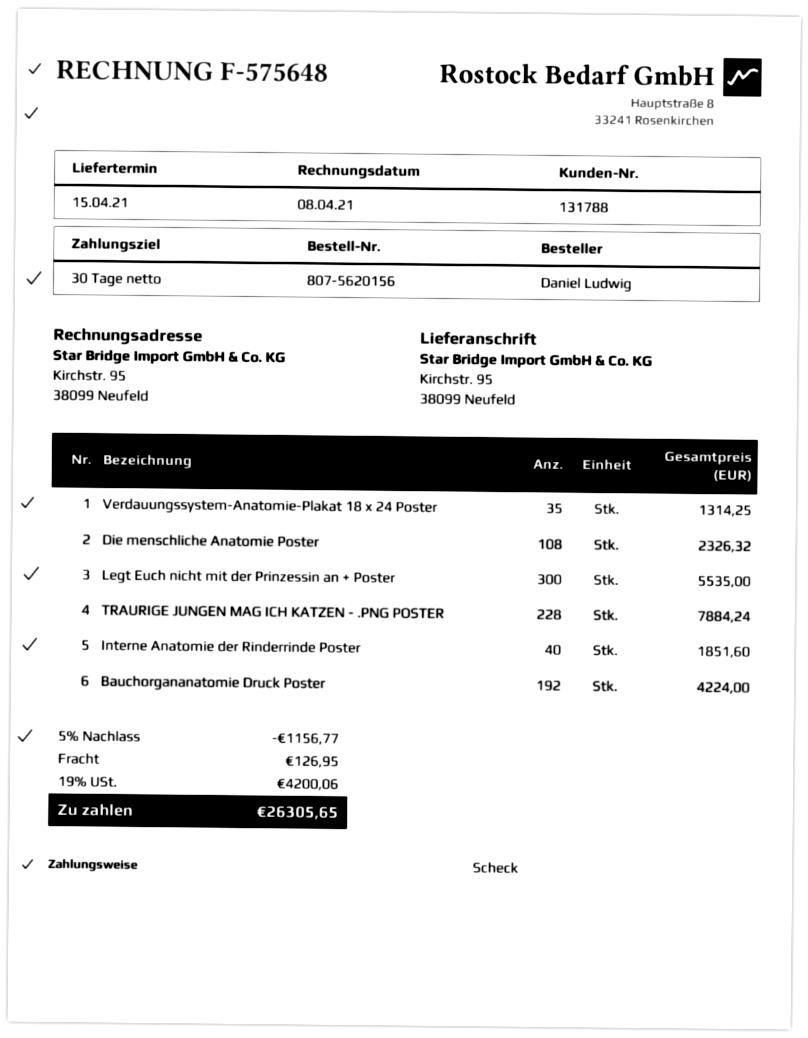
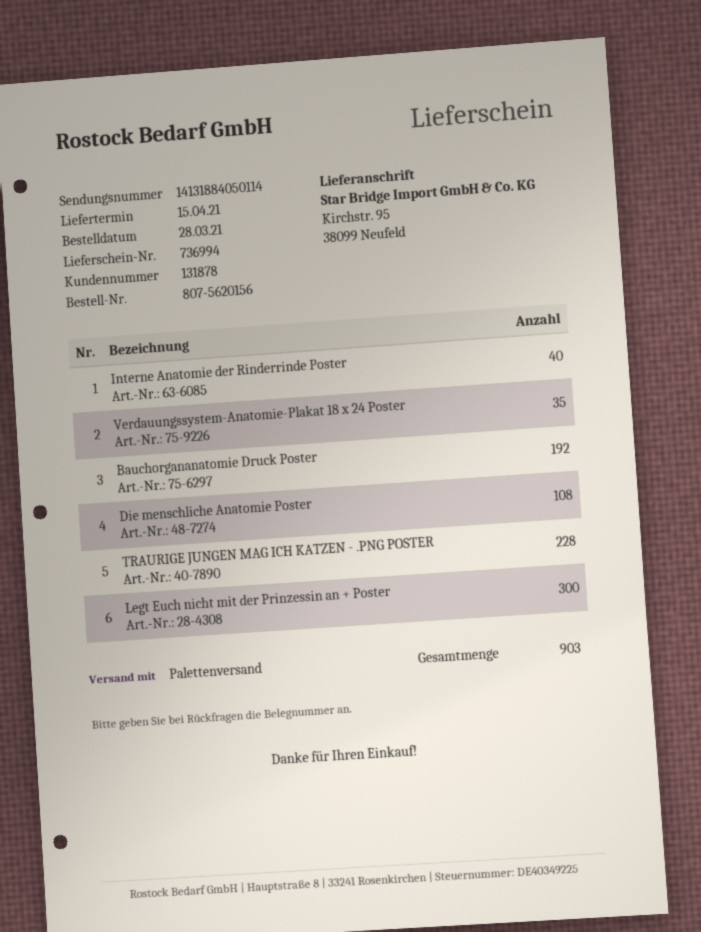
customer number: 131788 -> 131878

